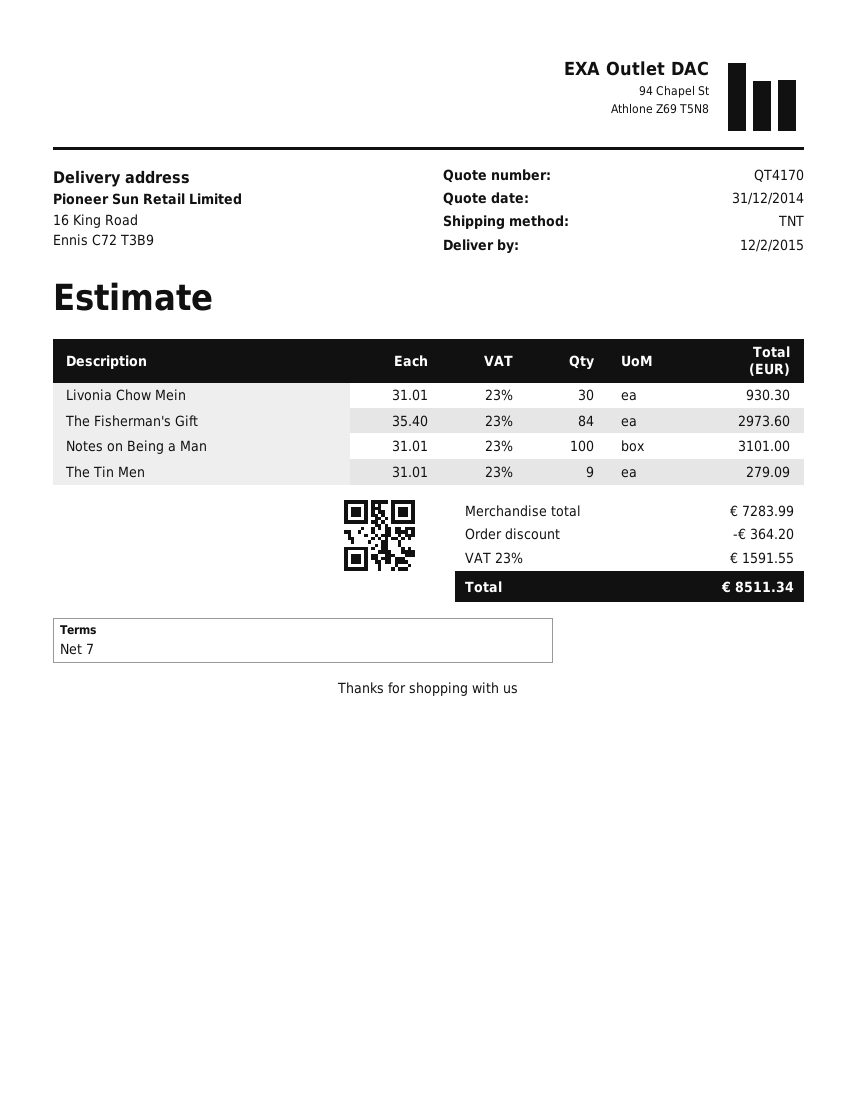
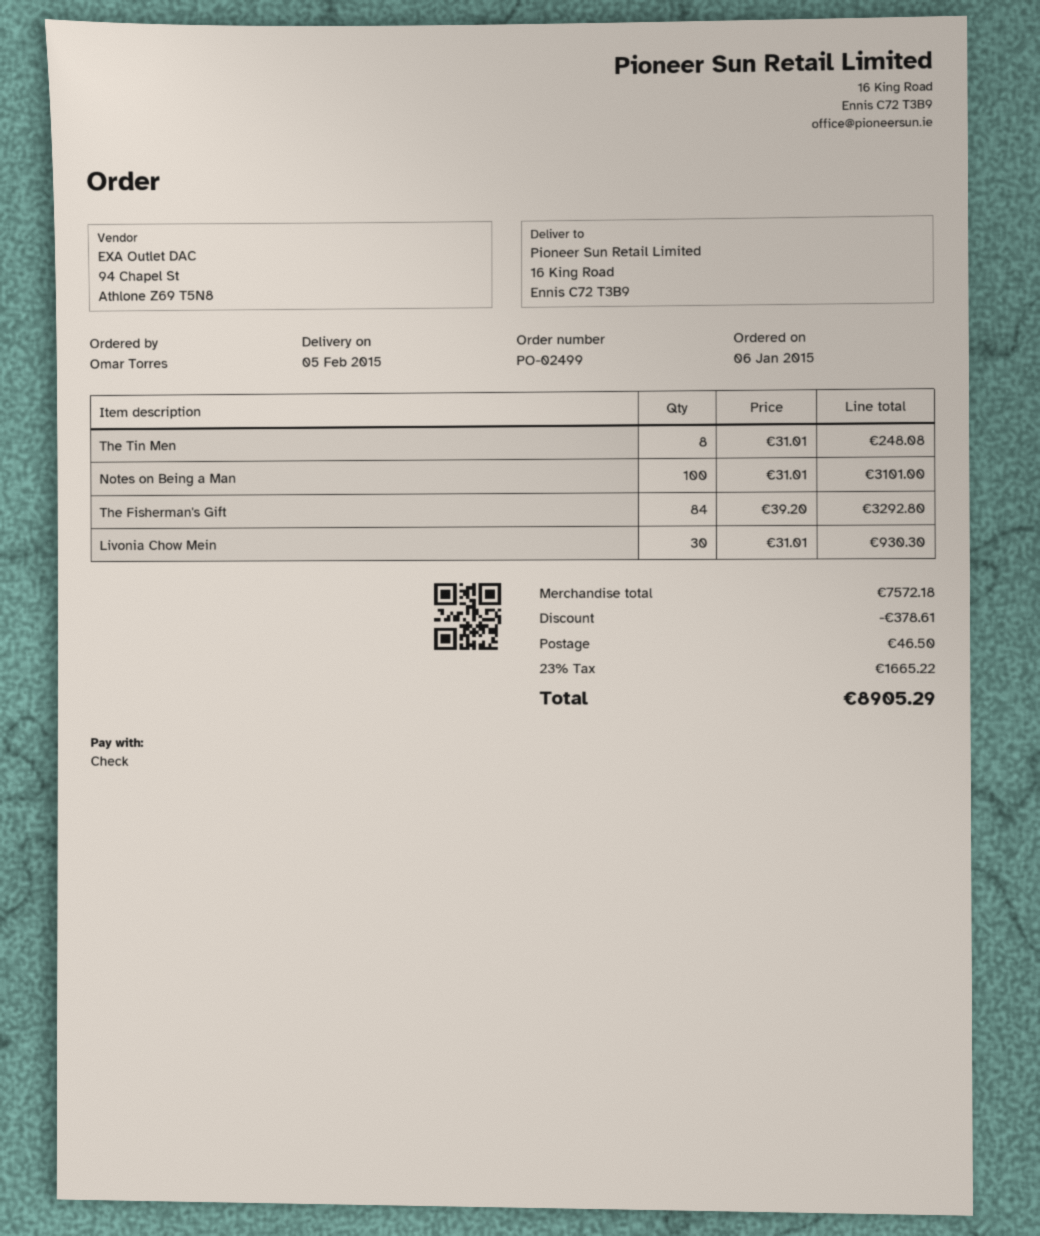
delivery date: 2015-02-12 -> 2015-02-05
The Fisherman's Gift: 84 x 35.40 = 2973.60 -> 84 x 39.20 = 3292.80
The Tin Men: 9 x 31.01 = 279.09 -> 8 x 31.01 = 248.08
subtotal: 7283.99 -> 7572.18
discount: 364.20 -> 378.61
shipping: none -> 46.50
tax: 23% = 1591.55 -> 23% = 1665.22
total: 8511.34 -> 8905.29

